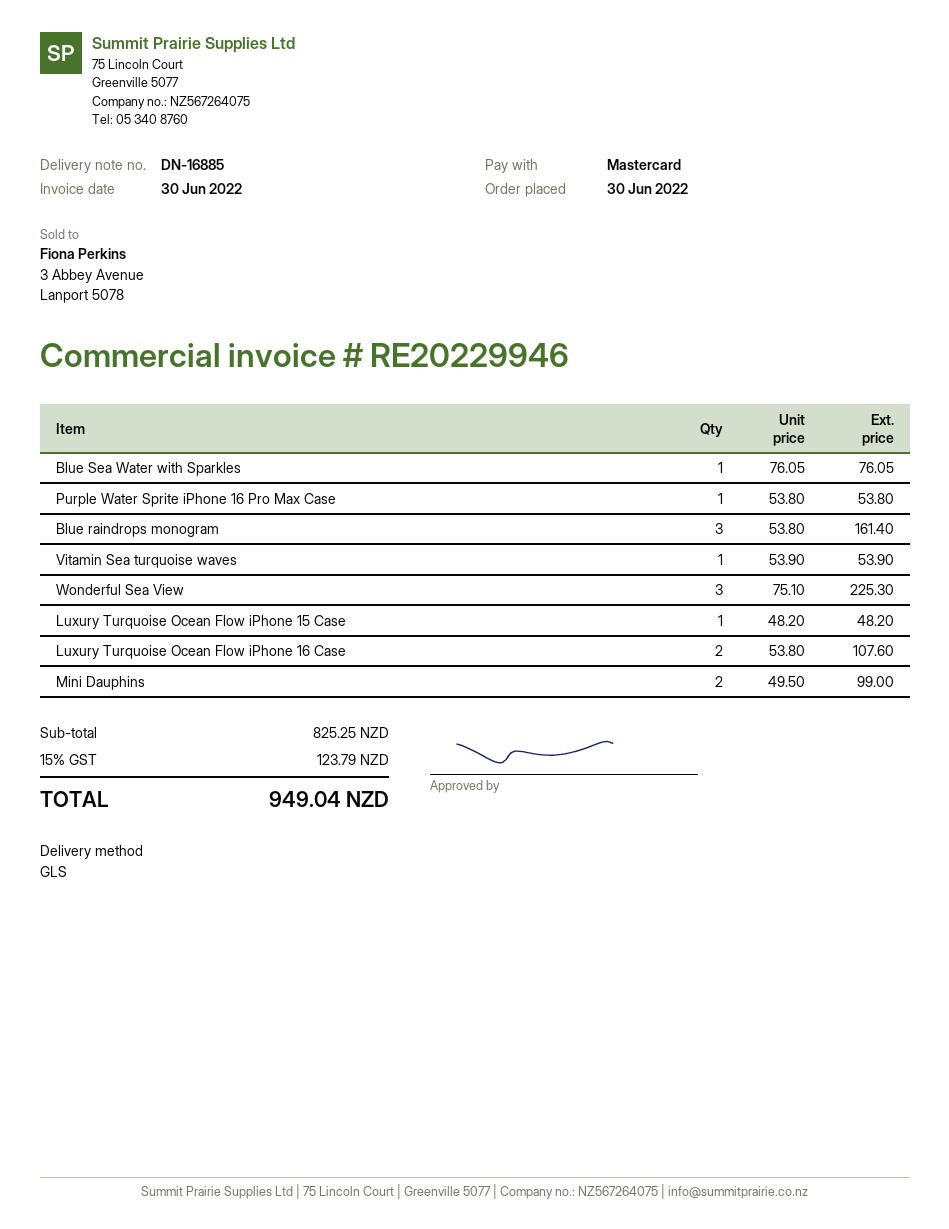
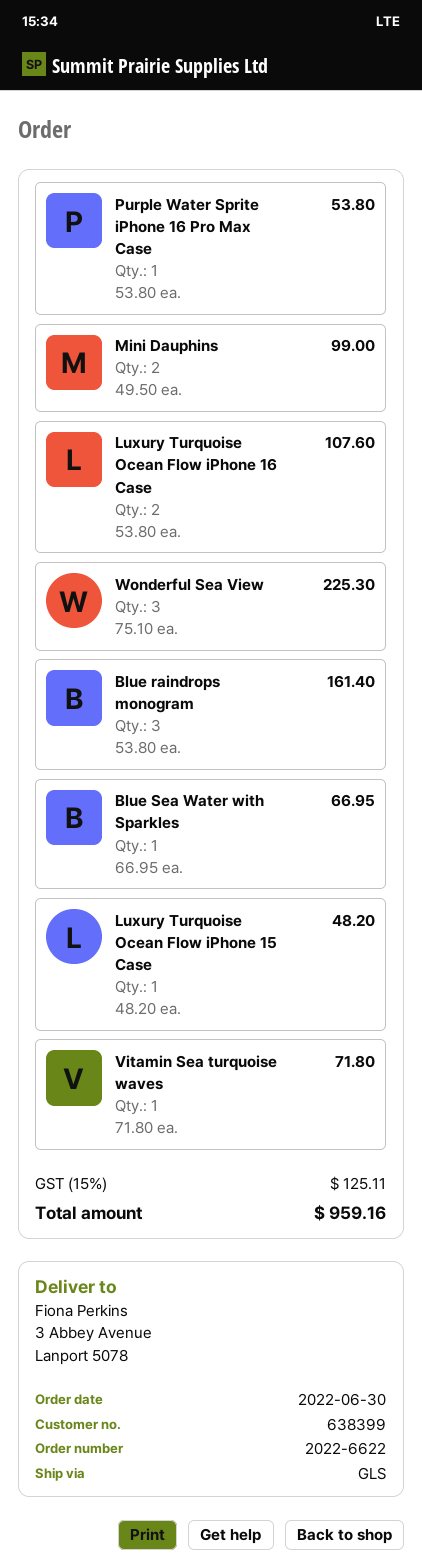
Blue Sea Water with Sparkles: 1 x 76.05 = 76.05 -> 1 x 66.95 = 66.95
Vitamin Sea turquoise waves: 1 x 53.90 = 53.90 -> 1 x 71.80 = 71.80
tax: 15% = 123.79 -> 15% = 125.11
total: 949.04 -> 959.16

